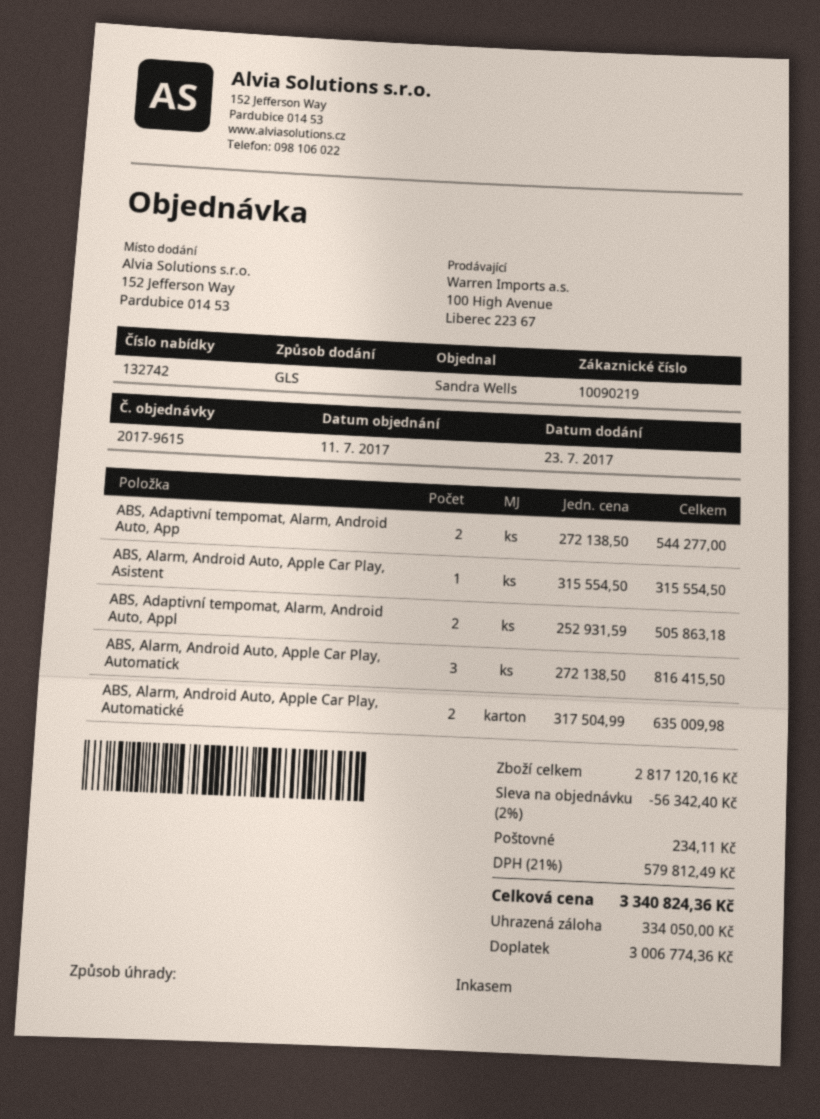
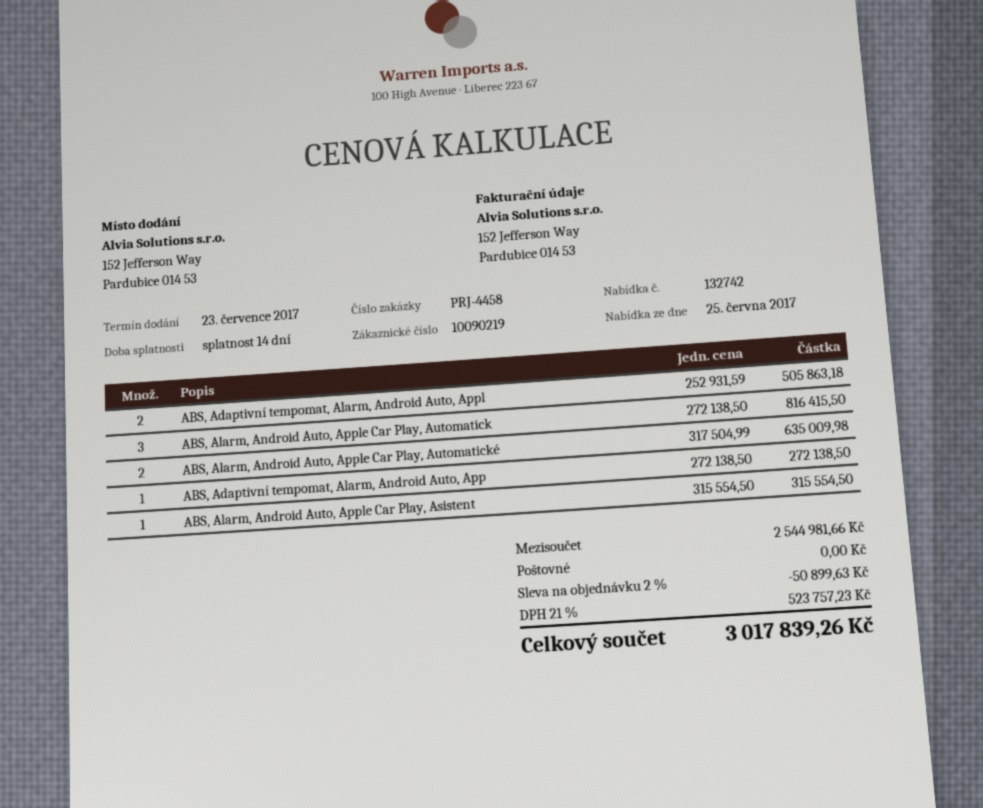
ABS, Adaptivní tempomat, Alarm, Android Auto, App: 2 x 272138.50 = 544277.00 -> 1 x 272138.50 = 272138.50
subtotal: 2817120.16 -> 2544981.66
discount: 2% = 56342.40 -> 2% = 50899.63
shipping: 234.11 -> 0.00
tax: 21% = 579812.49 -> 21% = 523757.23
total: 3340824.36 -> 3017839.26

